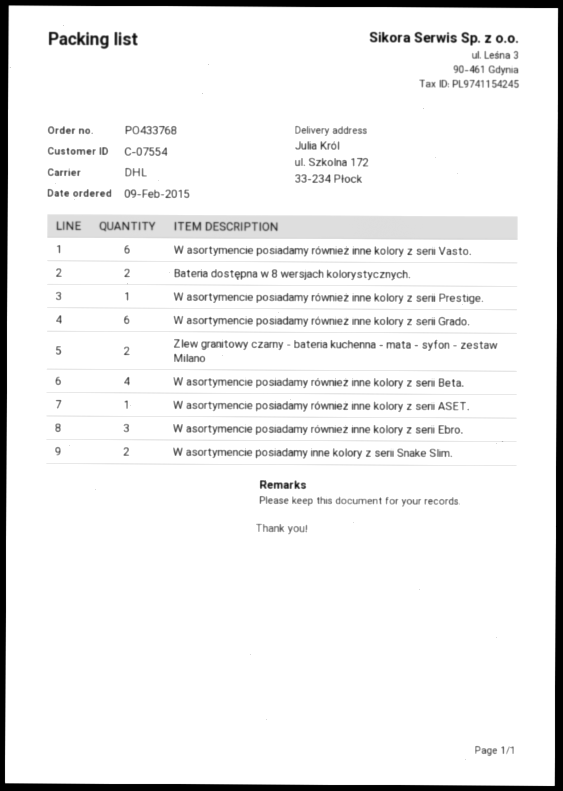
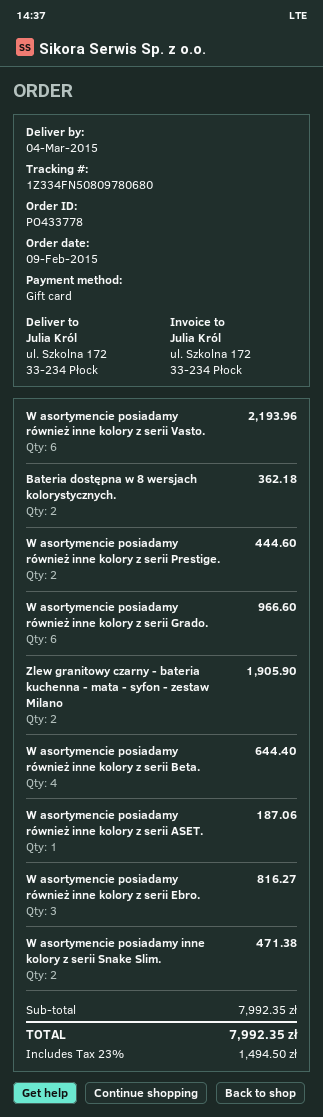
order number: PO433768 -> PO433778
W asortymencie posiadamy również inne kolory z serii Prestige.: 1 -> 2

